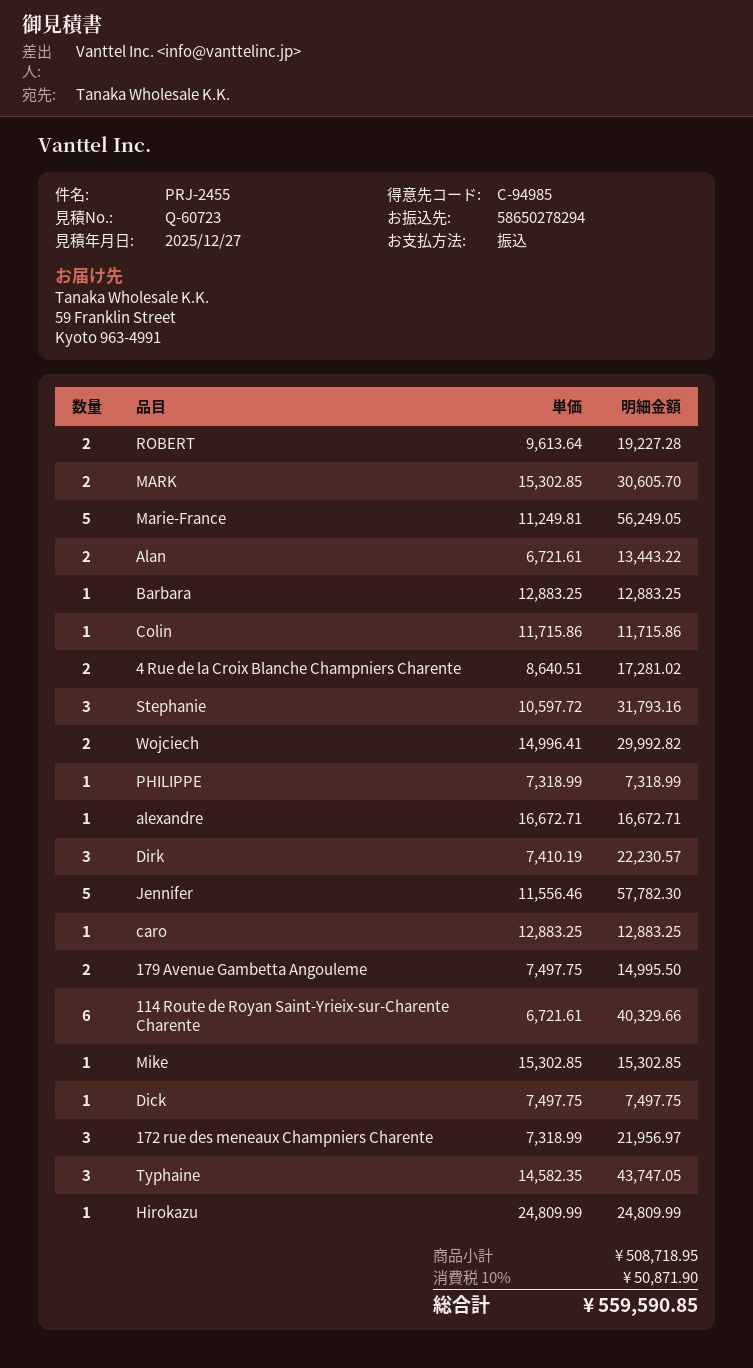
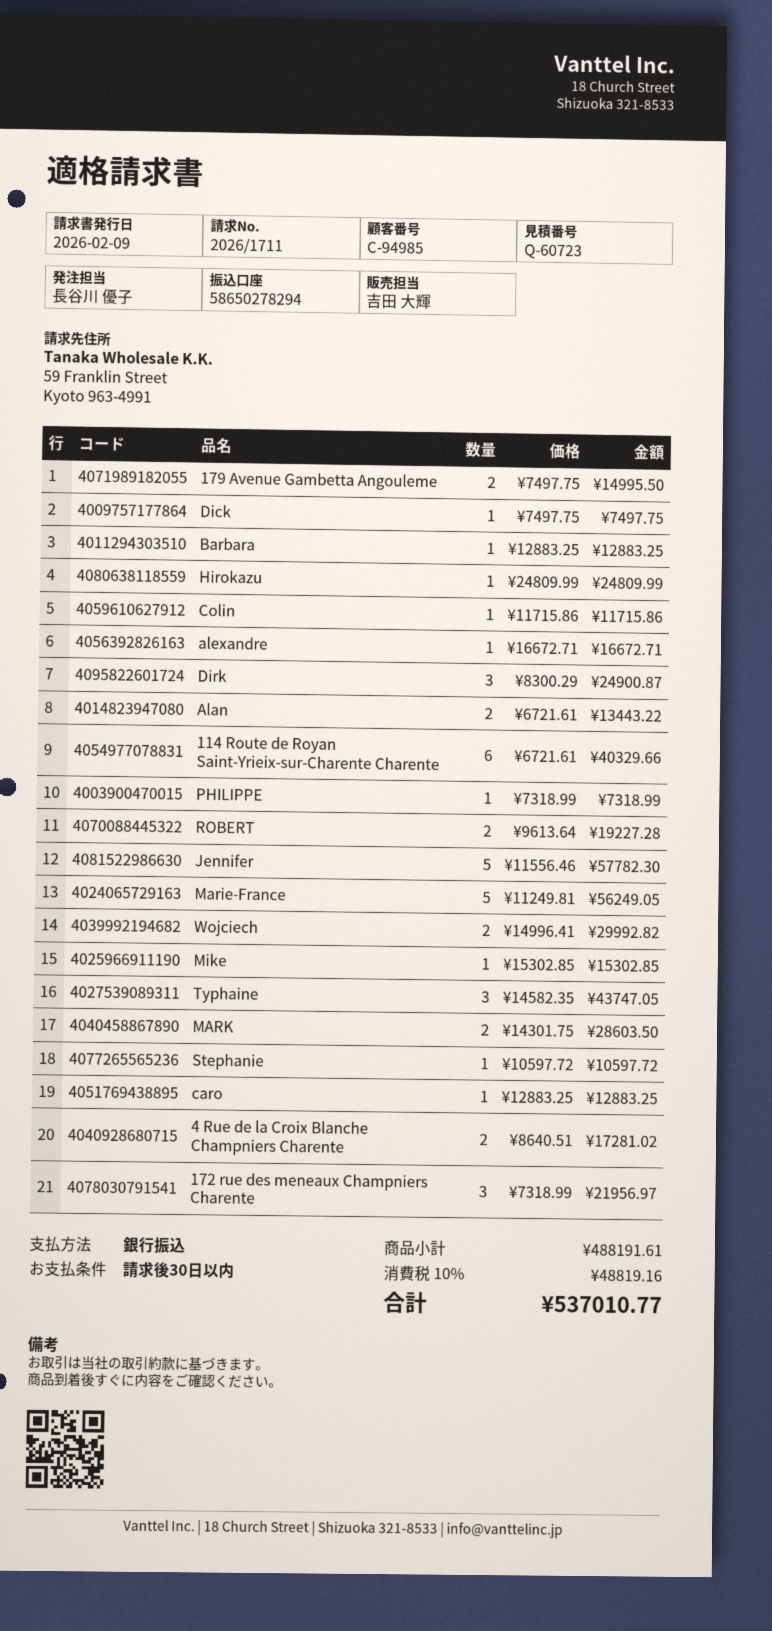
MARK: 2 x 15302.85 = 30605.70 -> 2 x 14301.75 = 28603.50
Stephanie: 3 x 10597.72 = 31793.16 -> 1 x 10597.72 = 10597.72
Dirk: 3 x 7410.19 = 22230.57 -> 3 x 8300.29 = 24900.87
subtotal: 508718.95 -> 488191.61
tax: 10% = 50871.90 -> 10% = 48819.16
total: 559590.85 -> 537010.77

